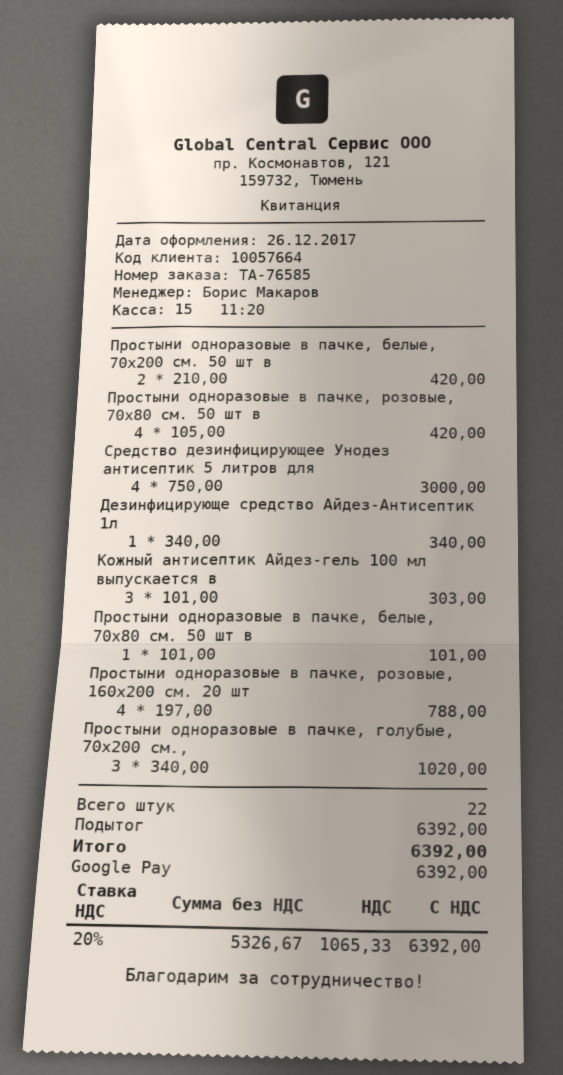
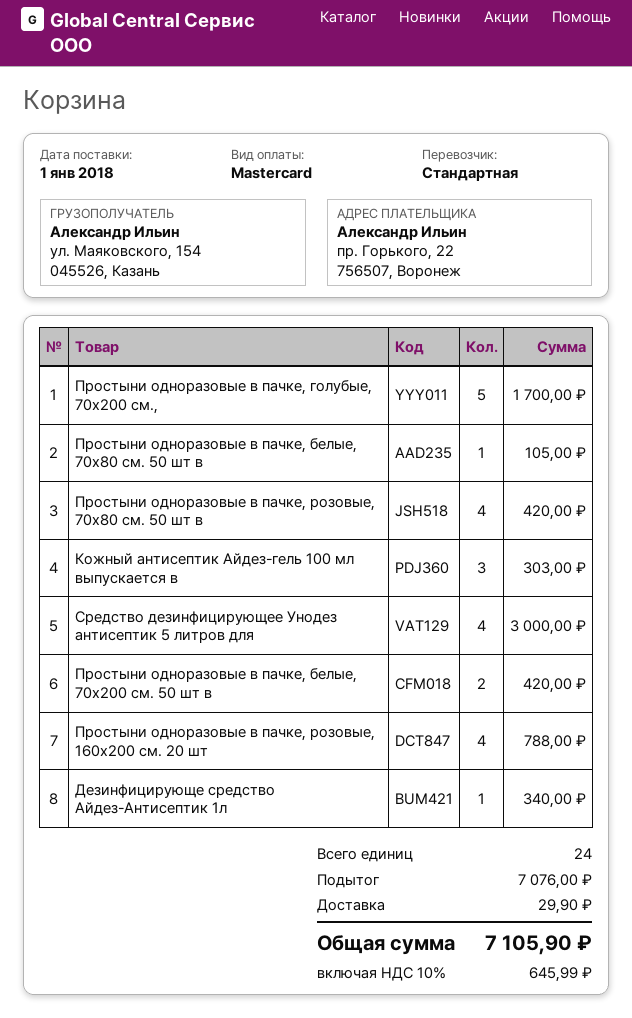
payment method: Google Pay -> Mastercard
Простыни одноразовые в пачке, белые, 70х80 см. 50 шт в: 1 for 101.00 -> 1 for 105.00
Простыни одноразовые в пачке, голубые, 70х200 см.,: 3 for 1020.00 -> 5 for 1700.00
total quantity: 22 -> 24
subtotal: 6392.00 -> 7076.00
shipping: none -> 29.90
tax: 20% = 1065.33 -> 10% = 645.99
total: 6392.00 -> 7105.90

